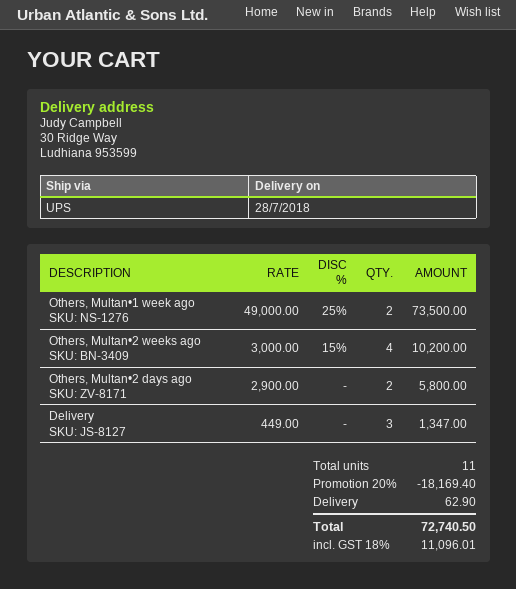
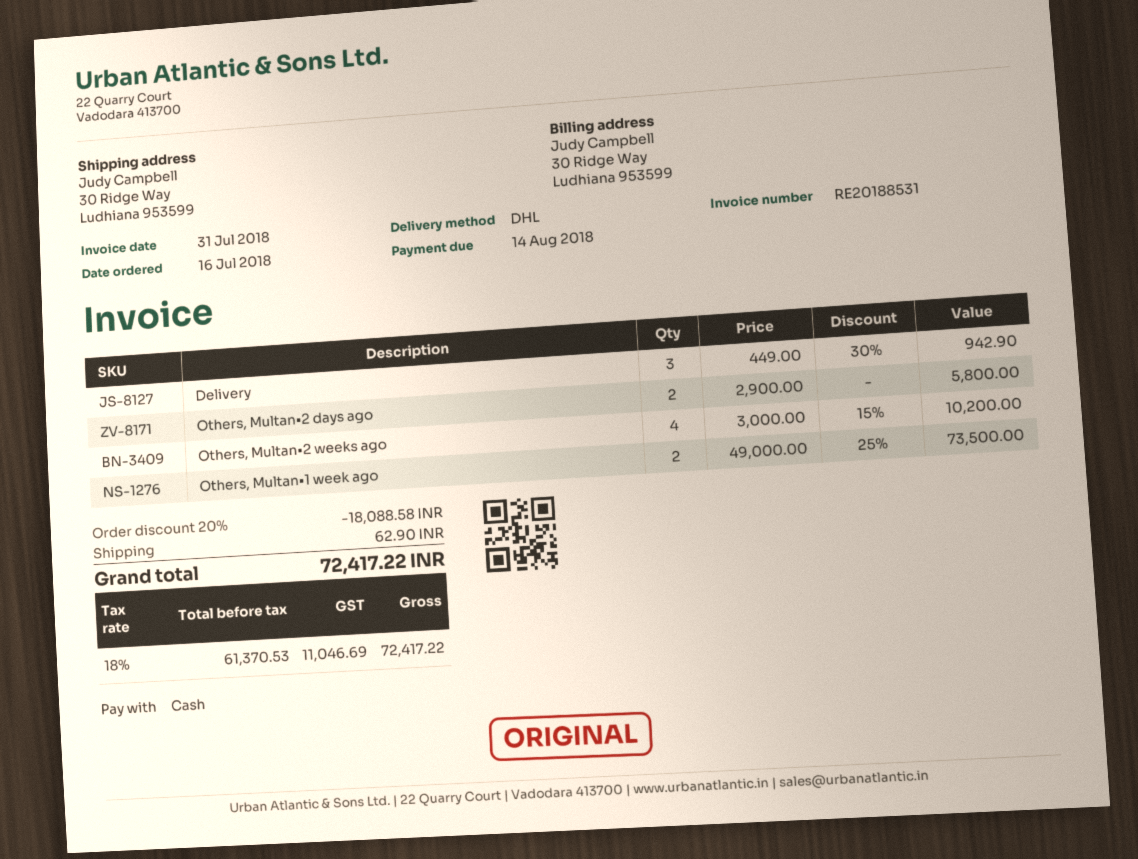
shipping method: UPS -> DHL
Delivery: 3 x 449.00 = 1347.00 -> 3 x 449.00 - 30% = 942.90
discount: 20% = 18169.40 -> 20% = 18088.58
tax: 18% = 11096.01 -> 18% = 11046.69
total: 72740.50 -> 72417.22

